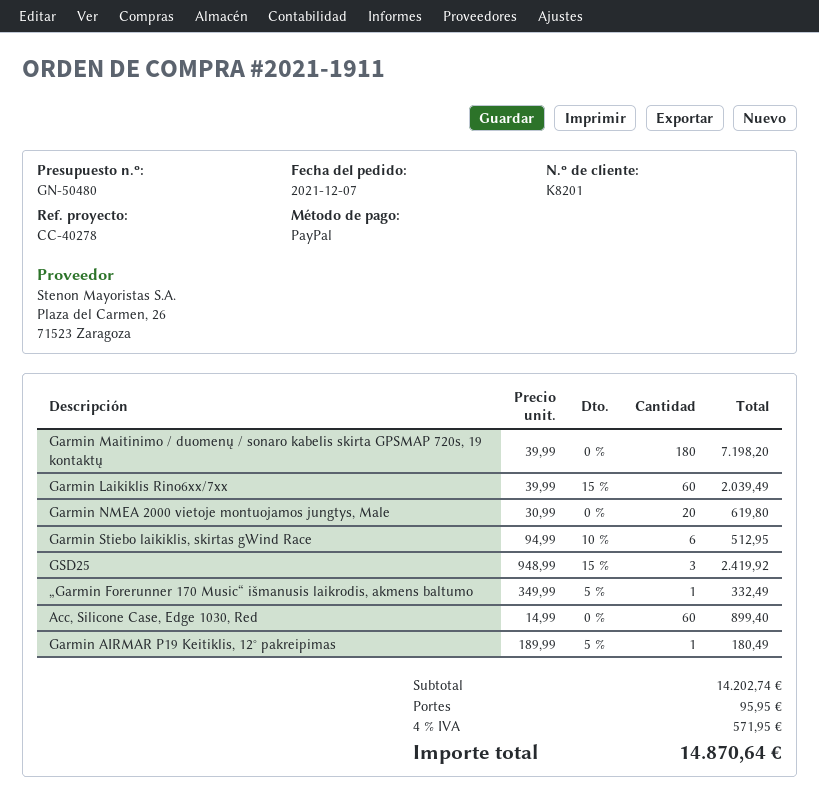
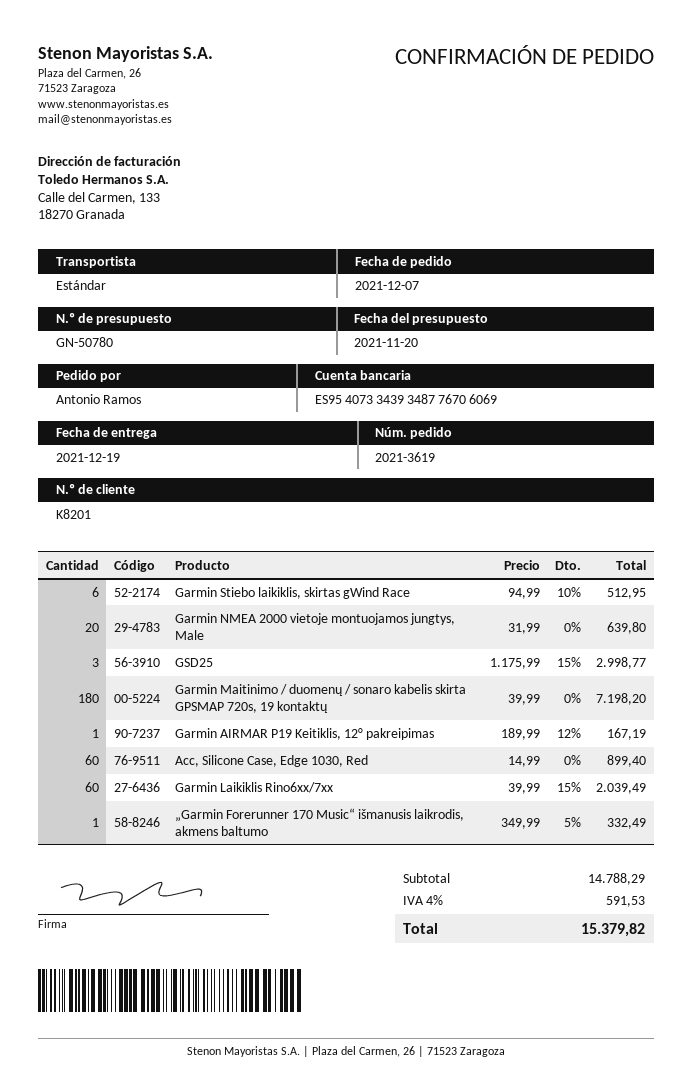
quote number: GN-50480 -> GN-50780
order number: 2021-1911 -> 2021-3619
Garmin NMEA 2000 vietoje montuojamos jungtys, Male: 20 x 30.99 = 619.80 -> 20 x 31.99 = 639.80
GSD25: 3 x 948.99 - 15% = 2419.92 -> 3 x 1175.99 - 15% = 2998.77
Garmin AIRMAR P19 Keitiklis, 12° pakreipimas: 1 x 189.99 - 5% = 180.49 -> 1 x 189.99 - 12% = 167.19
subtotal: 14202.74 -> 14788.29
shipping: 95.95 -> none
tax: 4% = 571.95 -> 4% = 591.53
total: 14870.64 -> 15379.82

